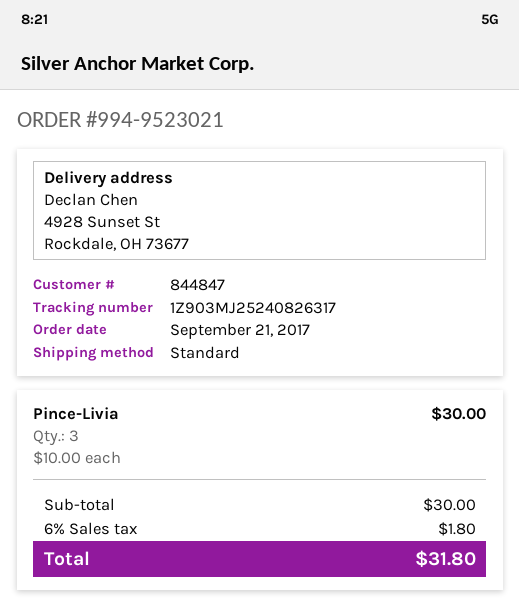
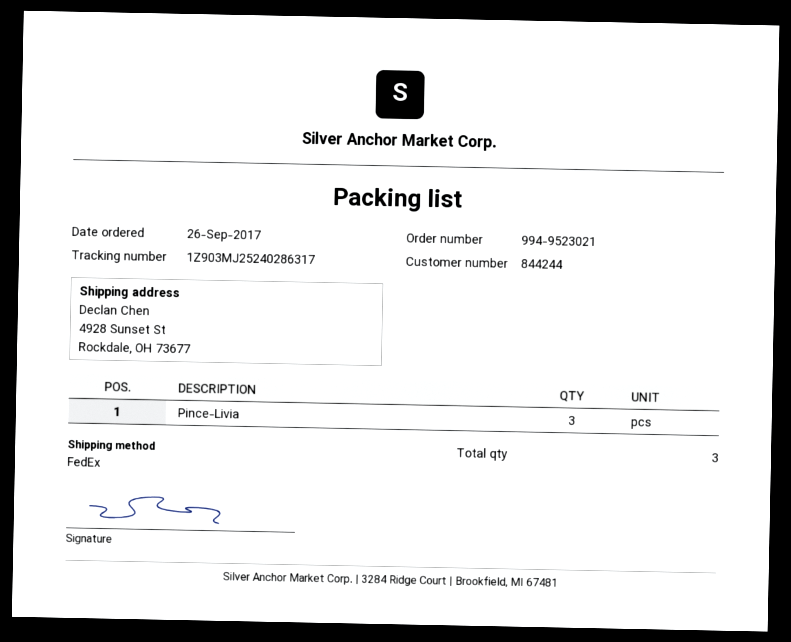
order date: 2017-09-21 -> 2017-09-26
customer number: 844847 -> 844244
shipping method: standard -> FedEx
tracking number: 1Z903MJ25240826317 -> 1Z903MJ25240286317

